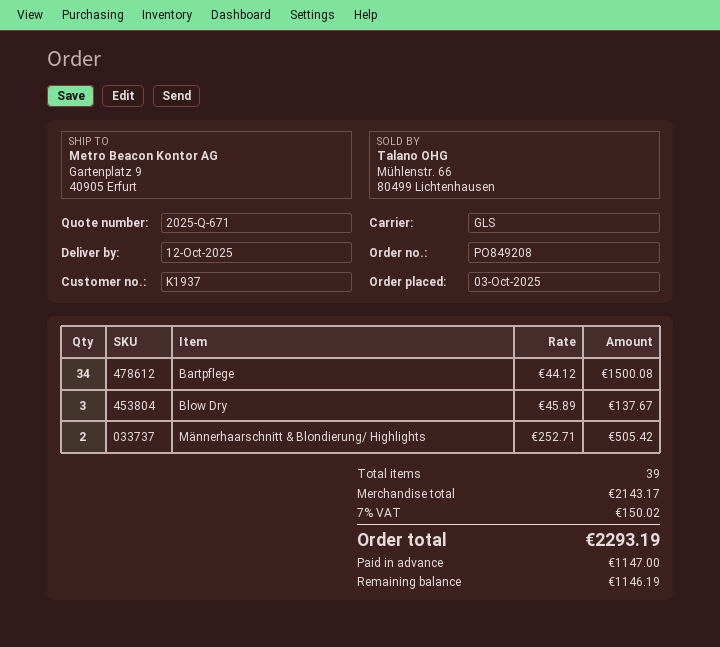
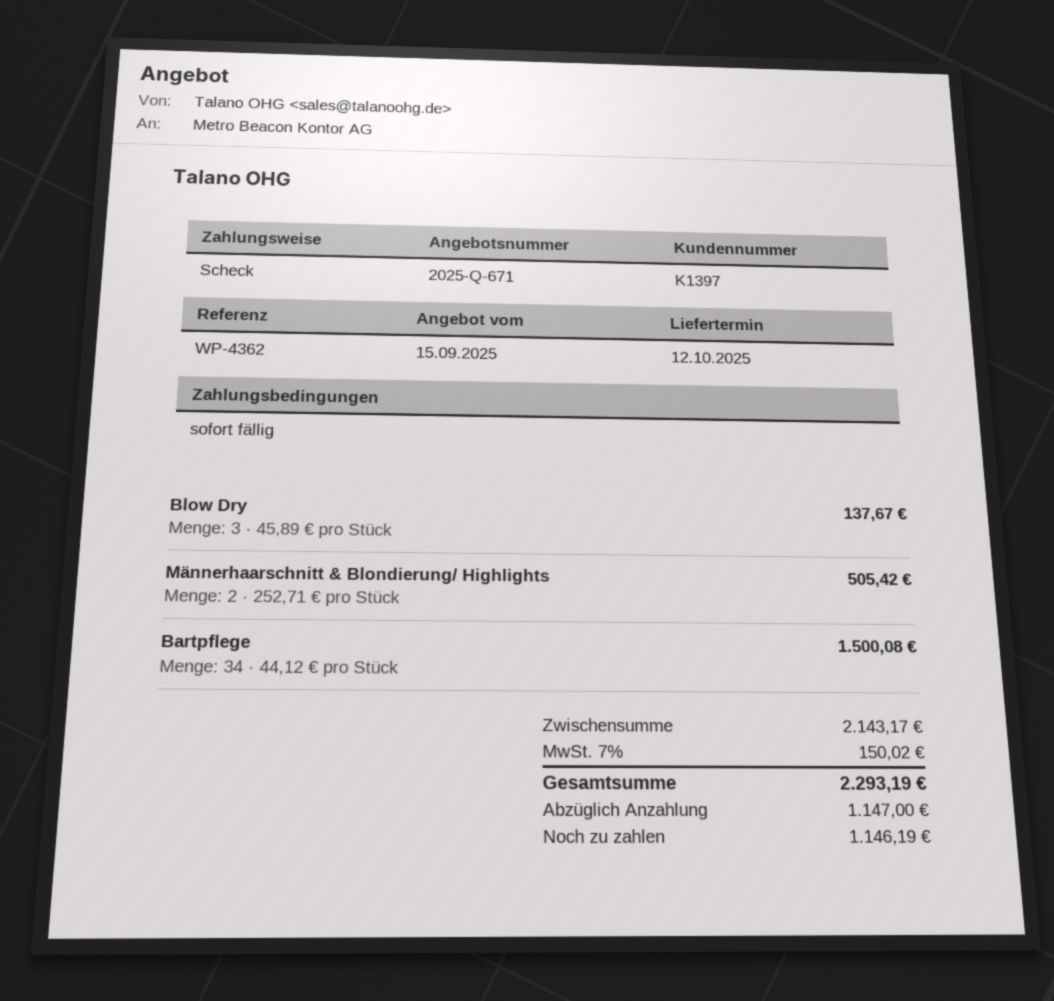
customer number: K1937 -> K1397

